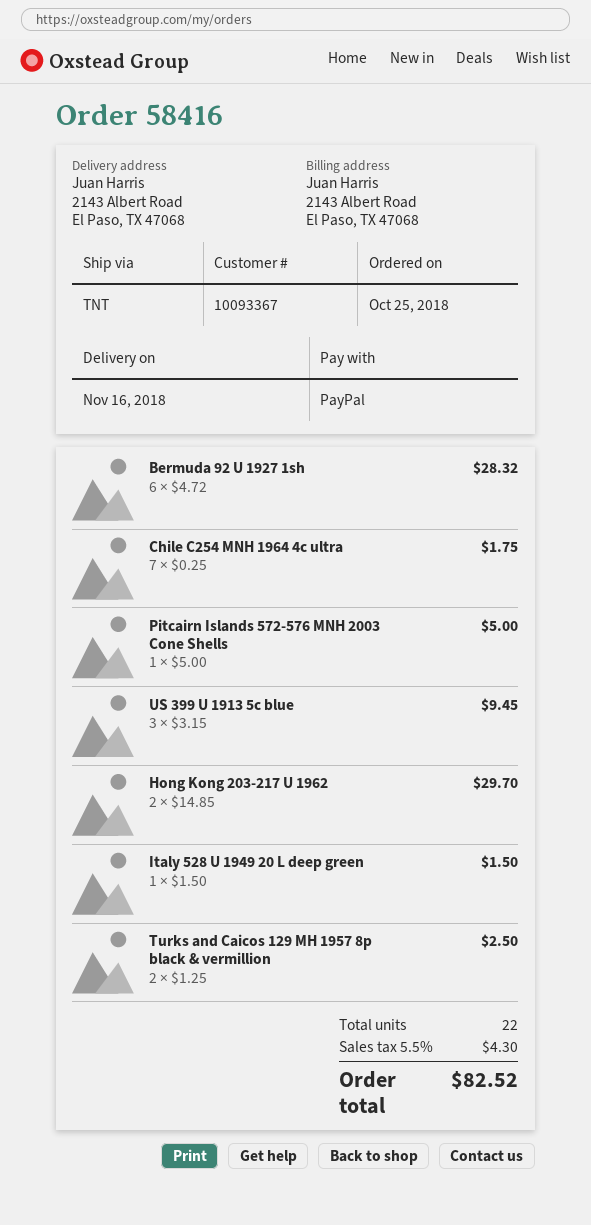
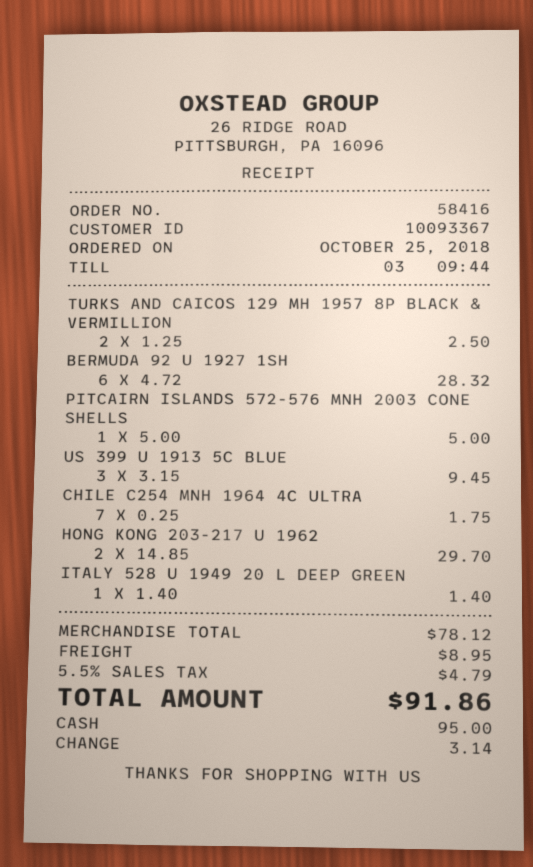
payment method: PayPal -> cash
Italy 528 U 1949 20 L deep green: 1 x 1.50 = 1.50 -> 1 x 1.40 = 1.40
shipping: none -> 8.95
tax: 5.5% = 4.30 -> 5.5% = 4.79
total: 82.52 -> 91.86

